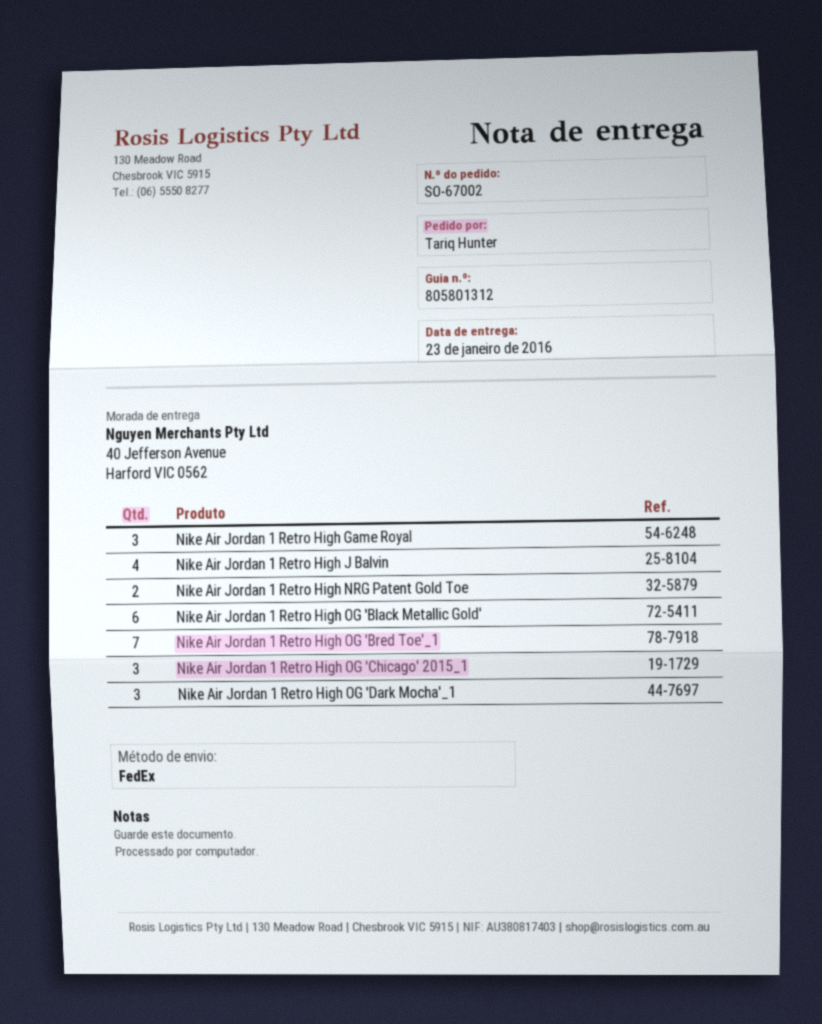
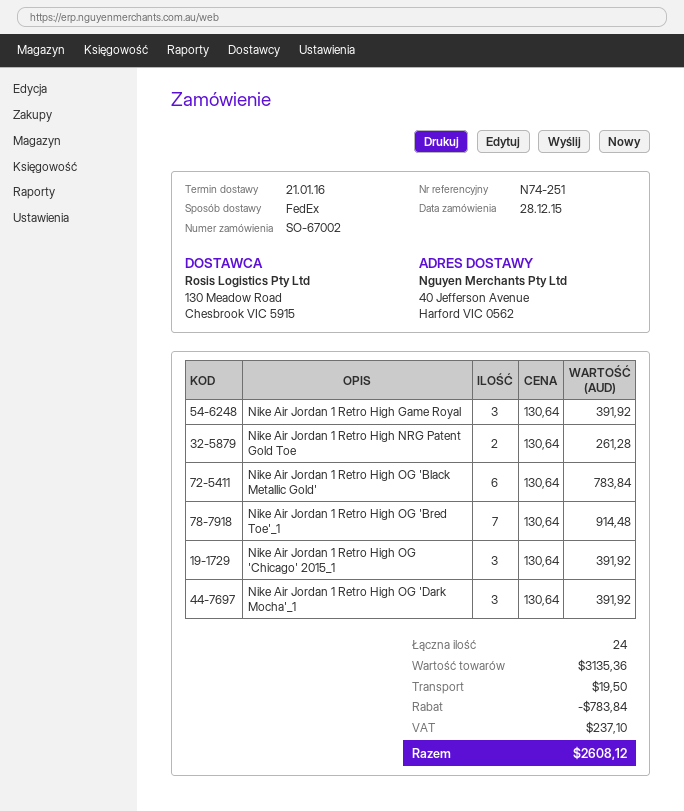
delivery date: 2016-01-23 -> 2016-01-21
Nike Air Jordan 1 Retro High J Balvin: 4 -> none

